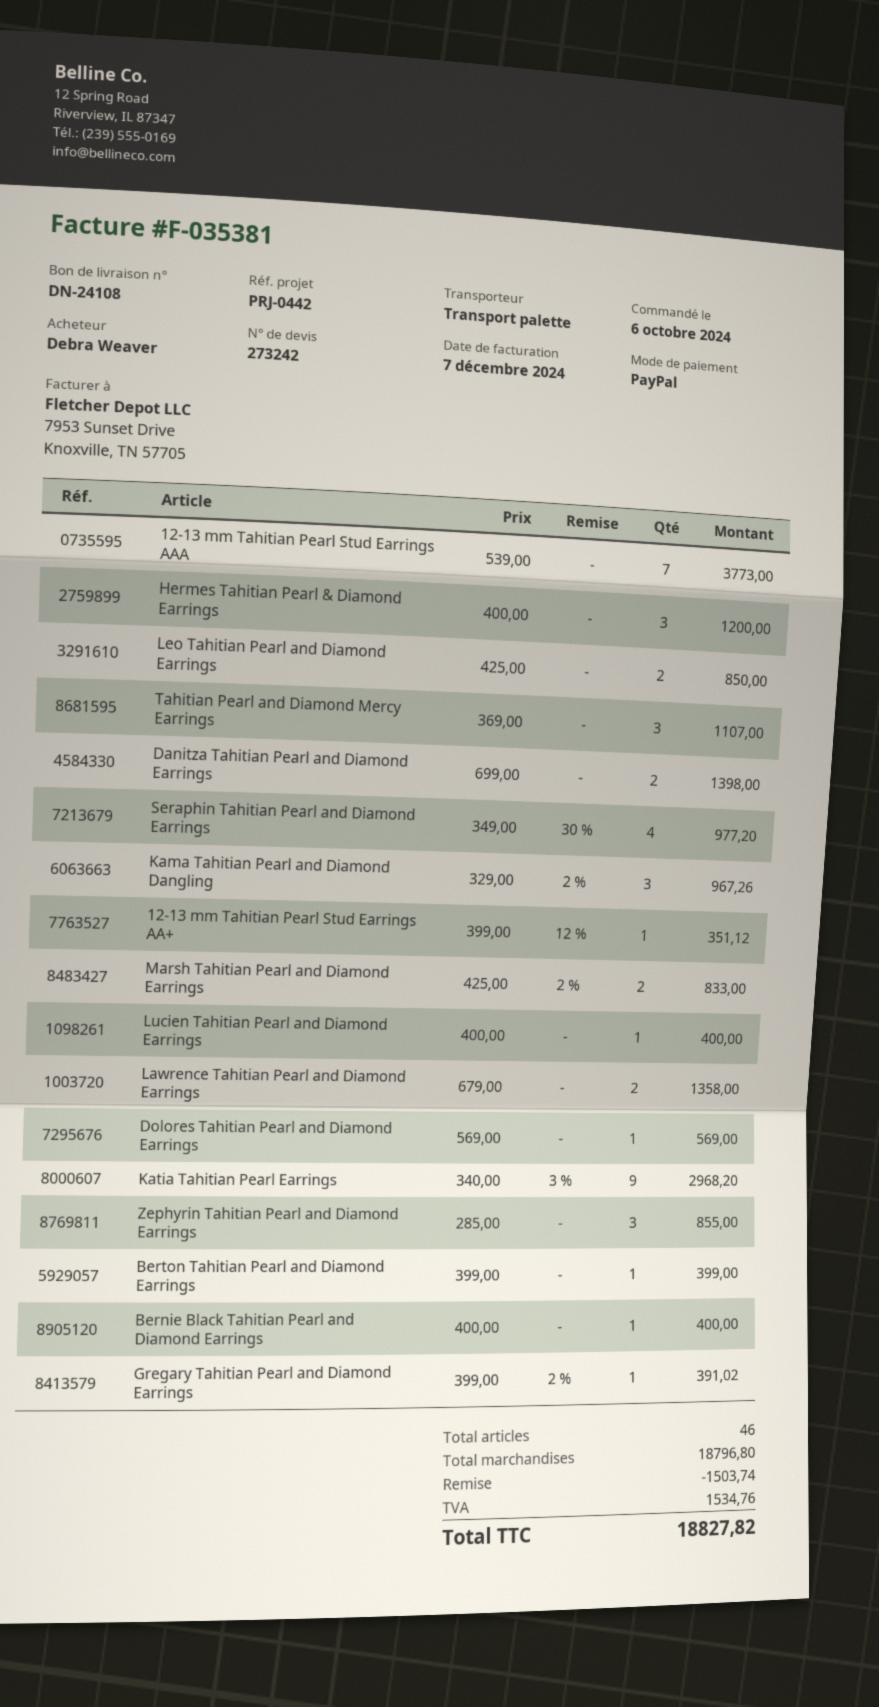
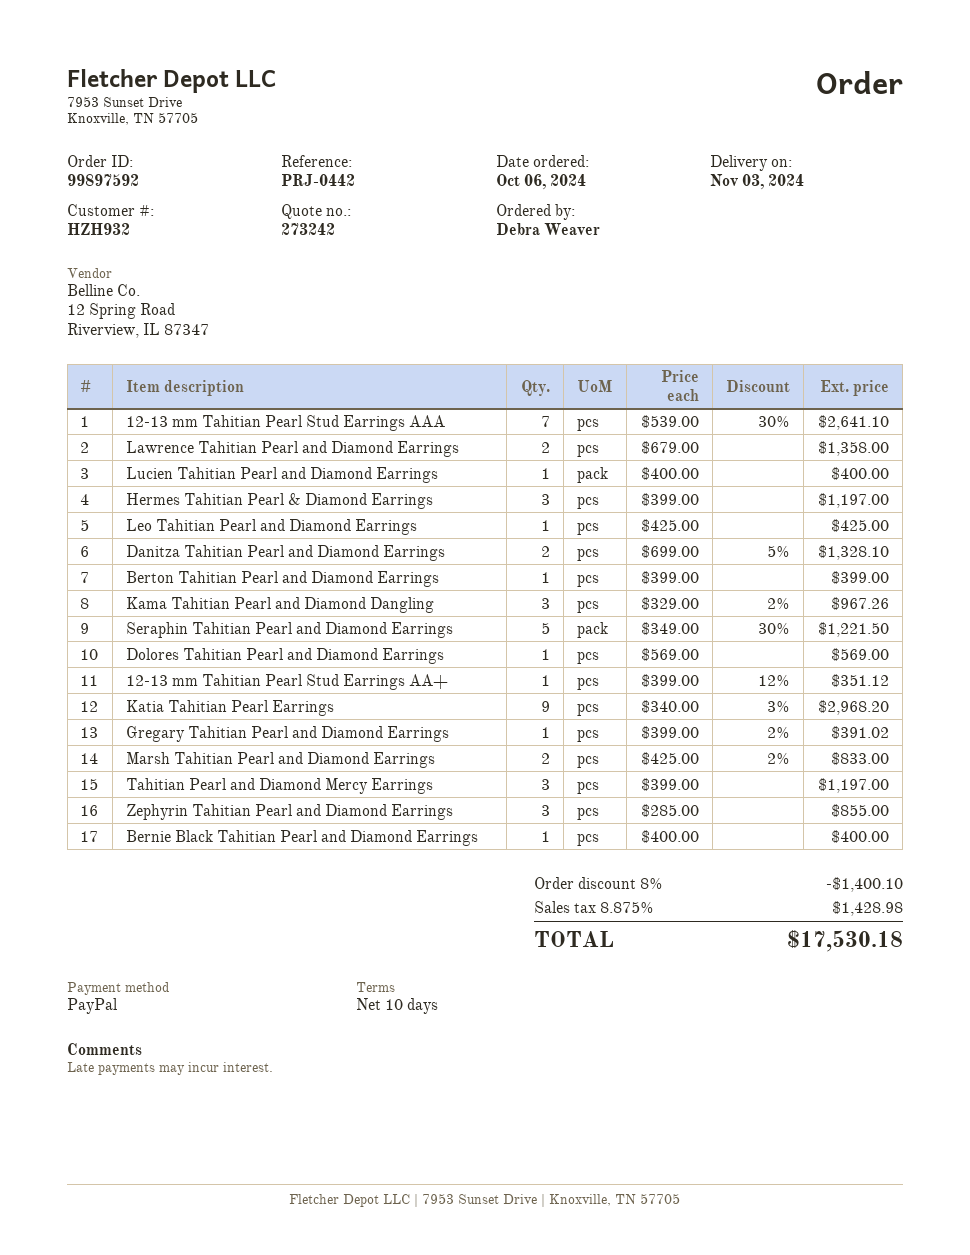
12-13 mm Tahitian Pearl Stud Earrings AAA: 7 x 539.00 = 3773.00 -> 7 x 539.00 - 30% = 2641.10
Hermes Tahitian Pearl & Diamond Earrings: 3 x 400.00 = 1200.00 -> 3 x 399.00 = 1197.00
Leo Tahitian Pearl and Diamond Earrings: 2 x 425.00 = 850.00 -> 1 x 425.00 = 425.00
Tahitian Pearl and Diamond Mercy Earrings: 3 x 369.00 = 1107.00 -> 3 x 399.00 = 1197.00
Danitza Tahitian Pearl and Diamond Earrings: 2 x 699.00 = 1398.00 -> 2 x 699.00 - 5% = 1328.10
Seraphin Tahitian Pearl and Diamond Earrings: 4 x 349.00 - 30% = 977.20 -> 5 x 349.00 - 30% = 1221.50
discount: 1503.74 -> 1400.10
tax: 1534.76 -> 1428.98
total: 18827.82 -> 17530.18

